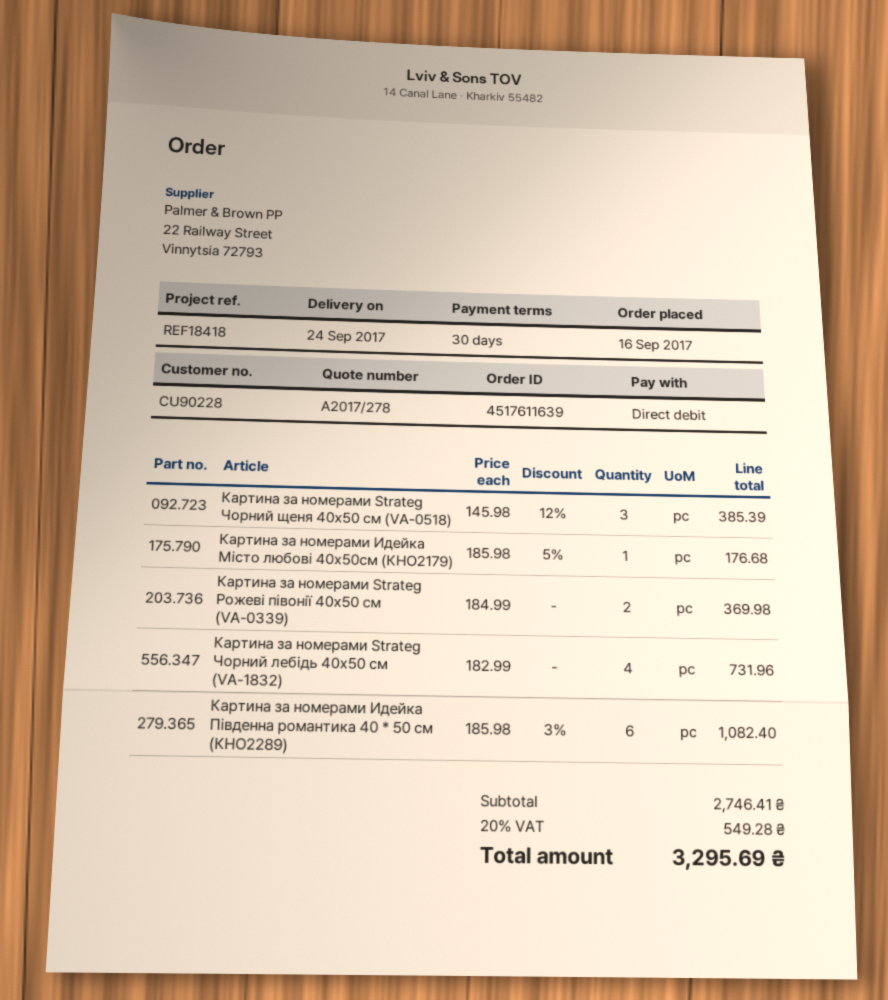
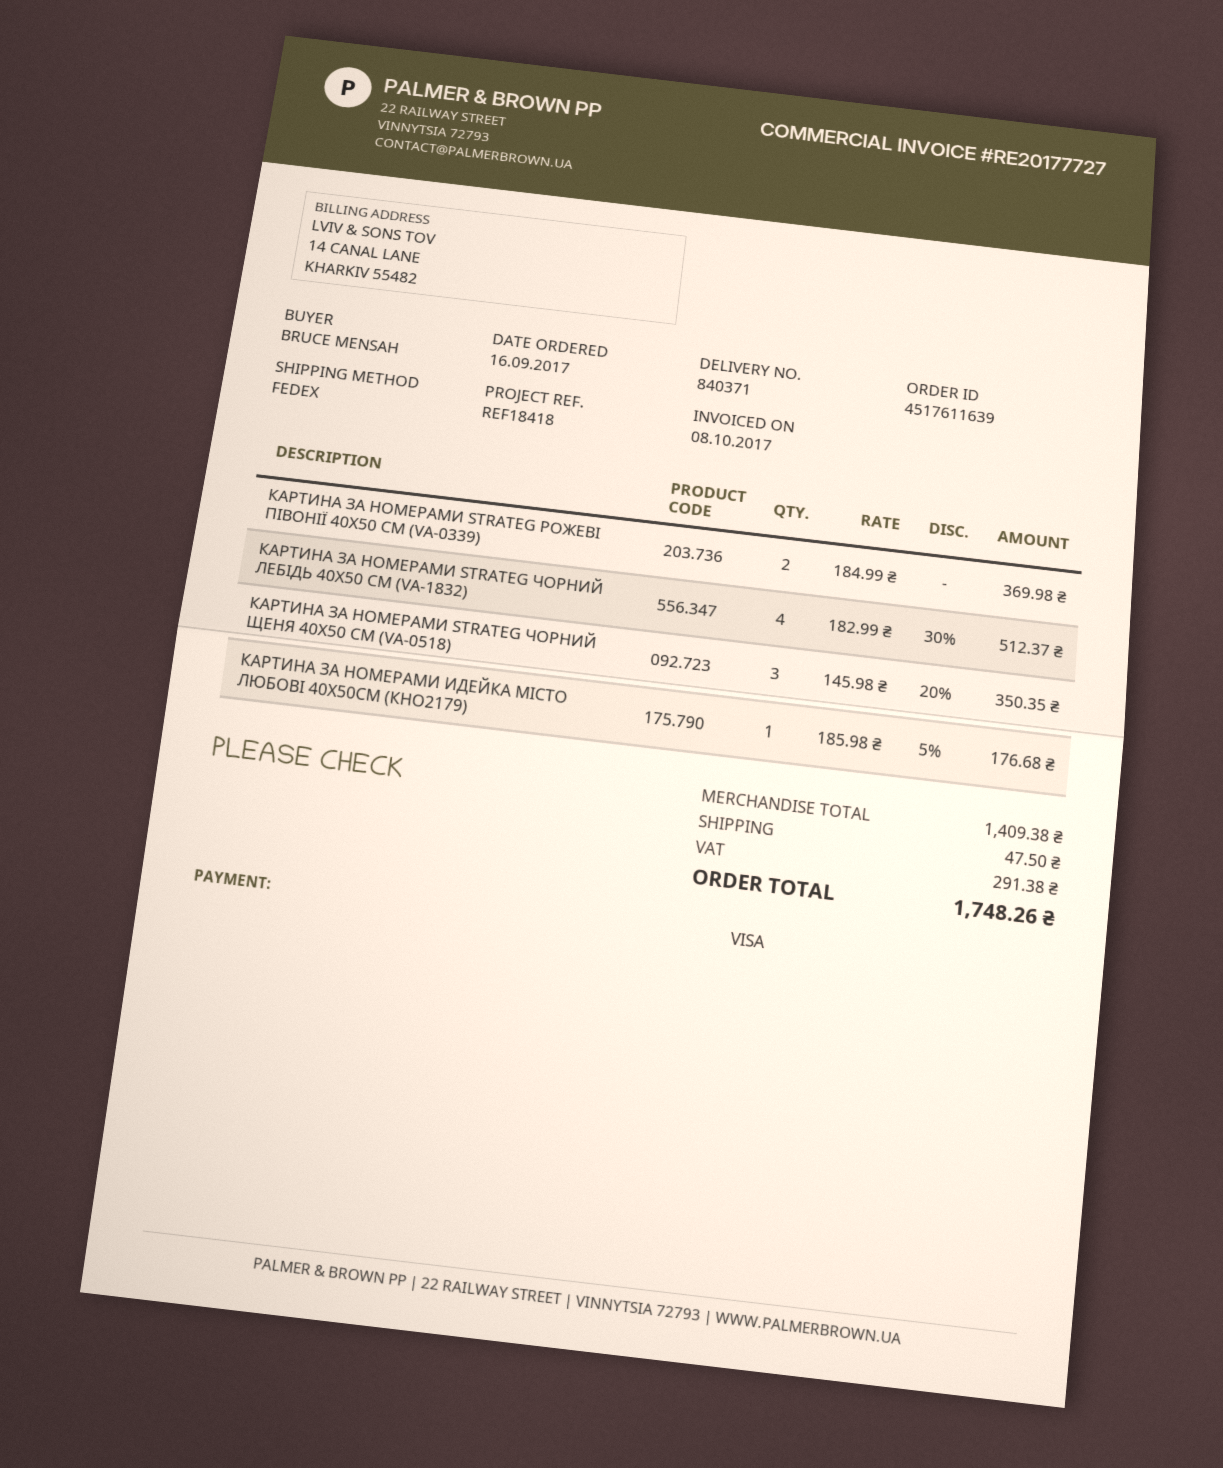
payment method: direct debit -> Visa
Картина за номерами Strateg Чорний щеня 40х50 см (VA-0518): 3 x 145.98 - 12% = 385.39 -> 3 x 145.98 - 20% = 350.35
Картина за номерами Strateg Чорний лебідь 40х50 см (VA-1832): 4 x 182.99 = 731.96 -> 4 x 182.99 - 30% = 512.37
Картина за номерами Идейка Південна романтика 40 * 50 см (КНО2289): 6 x 185.98 - 3% = 1082.40 -> none
subtotal: 2746.41 -> 1409.38
shipping: none -> 47.50
tax: 549.28 -> 291.38
total: 3295.69 -> 1748.26

